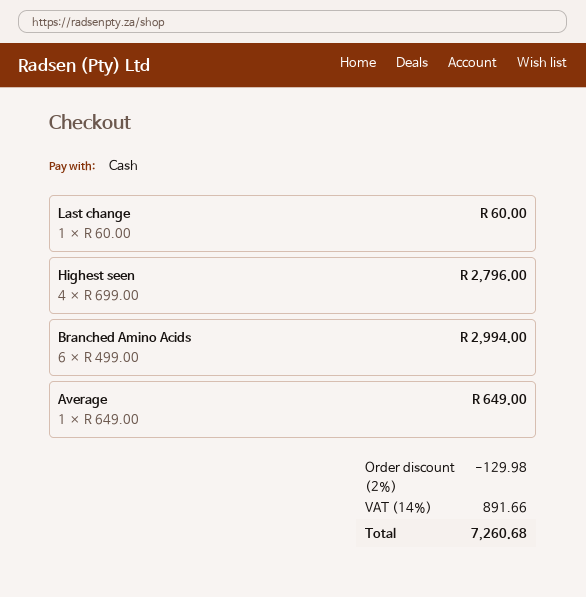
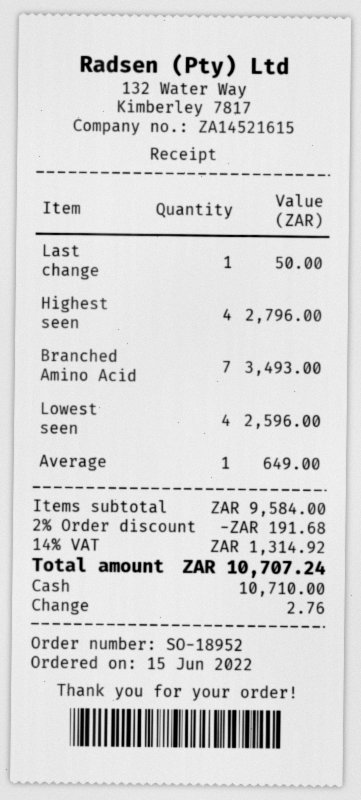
Last change: 1 for 60.00 -> 1 for 50.00
Branched Amino Acids: 6 for 2994.00 -> 7 for 3493.00
Lowest seen: none -> 4 for 2596.00
discount: 2% = 129.98 -> 2% = 191.68
tax: 14% = 891.66 -> 14% = 1314.92
total: 7260.68 -> 10707.24

